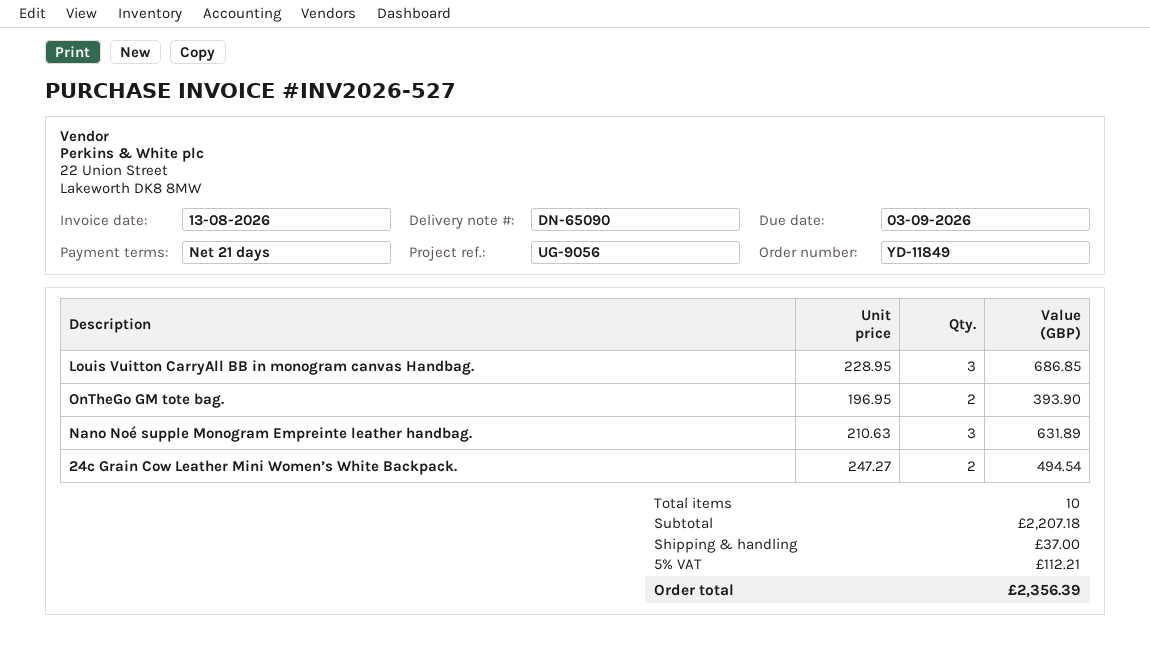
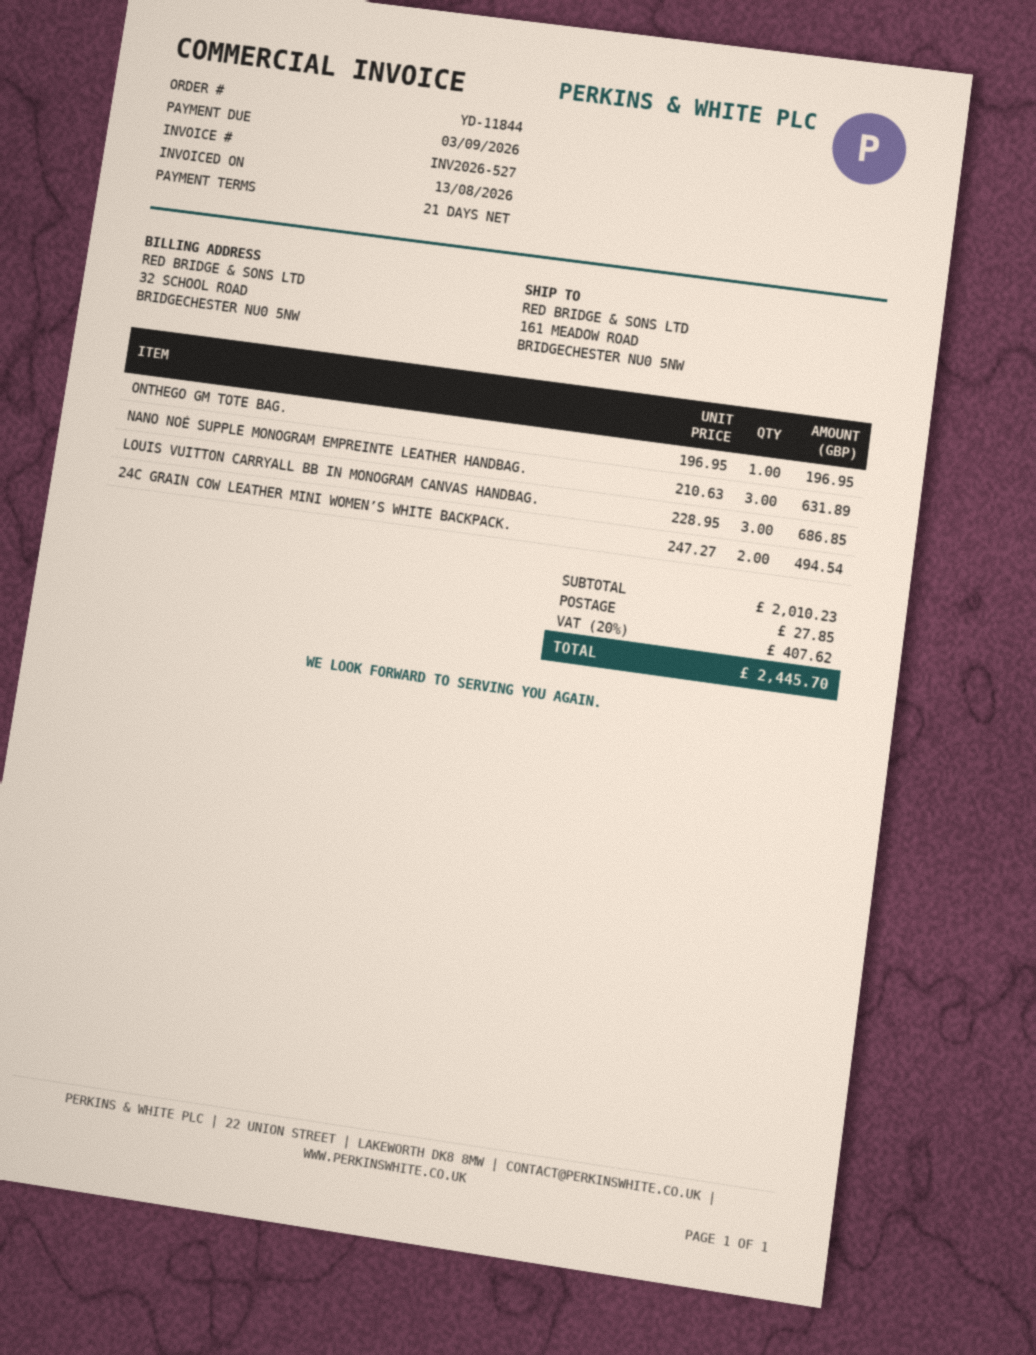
order number: YD-11849 -> YD-11844
OnTheGo GM tote bag.: 2 x 196.95 = 393.90 -> 1 x 196.95 = 196.95
subtotal: 2207.18 -> 2010.23
shipping: 37.00 -> 27.85
tax: 5% = 112.21 -> 20% = 407.62
total: 2356.39 -> 2445.70

